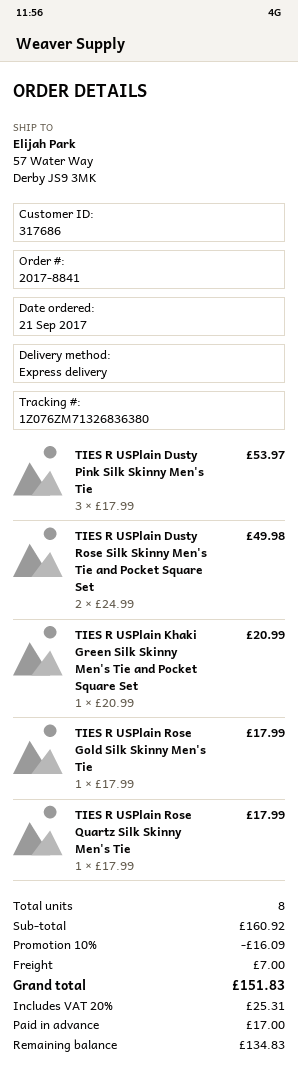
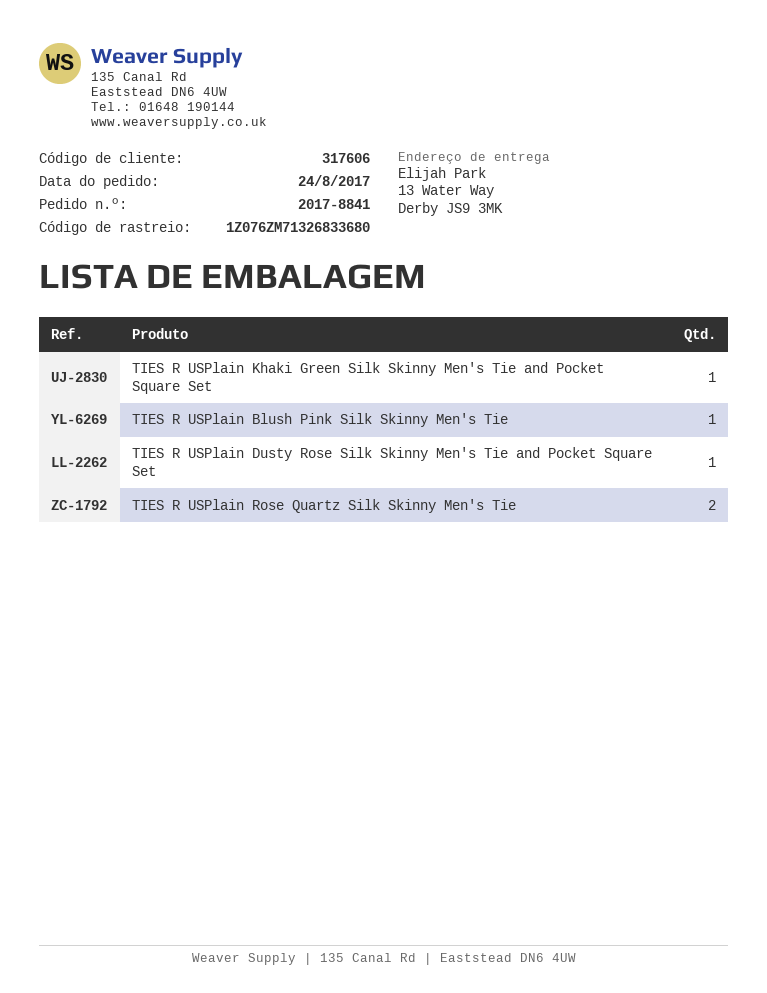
order date: 2017-09-21 -> 2017-08-24
customer number: 317686 -> 317606
tracking number: 1Z076ZM71326836380 -> 1Z076ZM71326833680
ship to: 57 Water Way, Derby JS9 3MK -> 13 Water Way, Derby JS9 3MK
TIES R USPlain Dusty Pink Silk Skinny Men's Tie: 3 -> none
TIES R USPlain Dusty Rose Silk Skinny Men's Tie and Pocket Square Set: 2 -> 1
TIES R USPlain Rose Gold Silk Skinny Men's Tie: 1 -> none
TIES R USPlain Rose Quartz Silk Skinny Men's Tie: 1 -> 2
TIES R USPlain Blush Pink Silk Skinny Men's Tie: none -> 1

